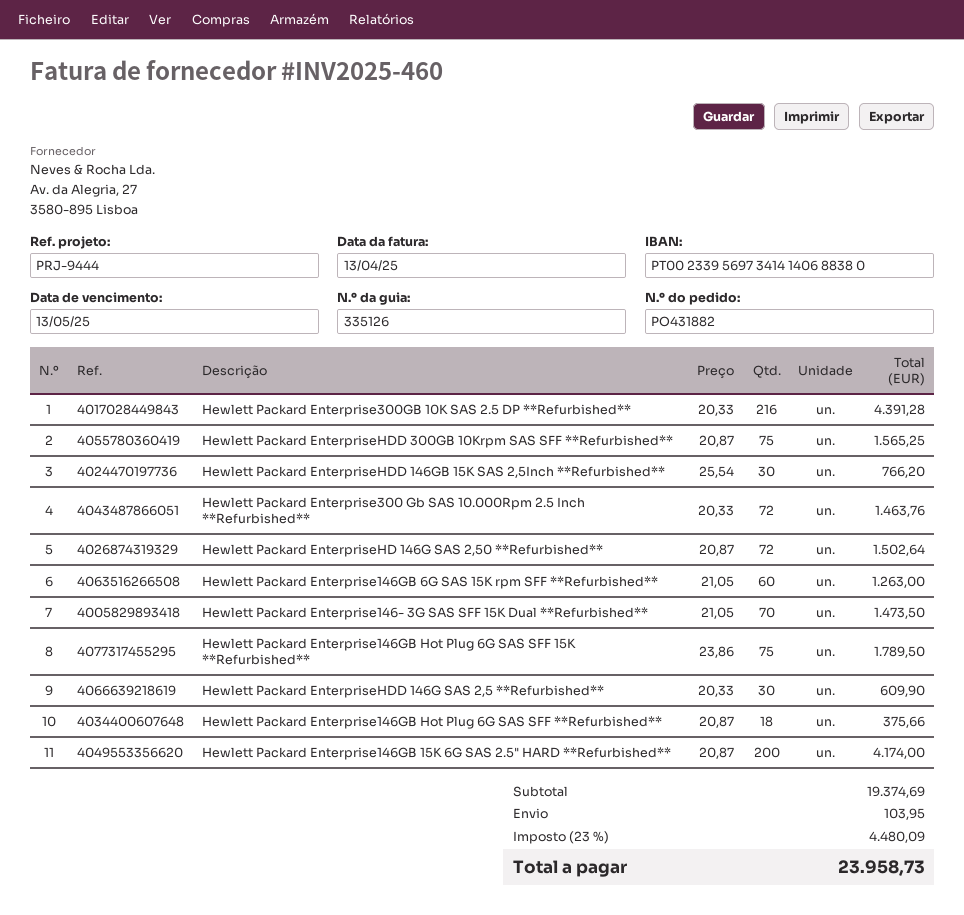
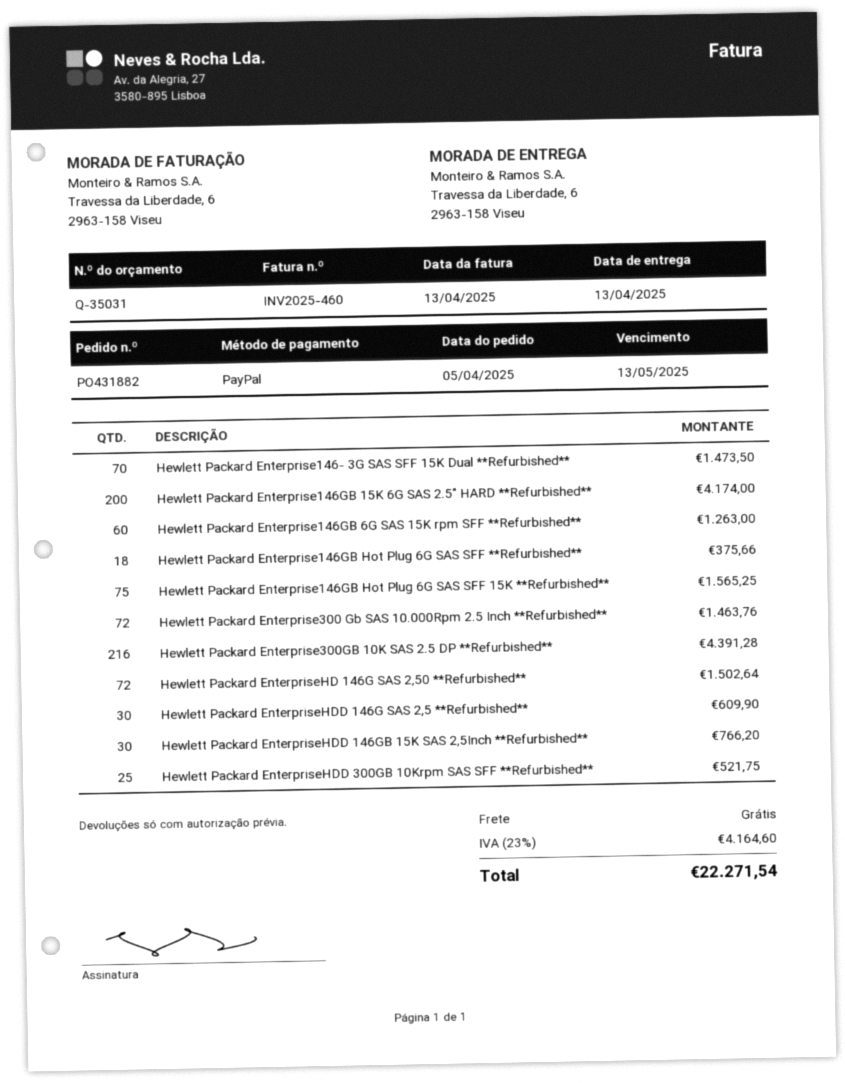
Hewlett Packard EnterpriseHDD 300GB 10Krpm SAS SFF **Refurbished**: 75 for 1565.25 -> 25 for 521.75
Hewlett Packard Enterprise146GB Hot Plug 6G SAS SFF 15K **Refurbished**: 75 for 1789.50 -> 75 for 1565.25
shipping: 103.95 -> 0.00
tax: 23% = 4480.09 -> 23% = 4164.60
total: 23958.73 -> 22271.54

